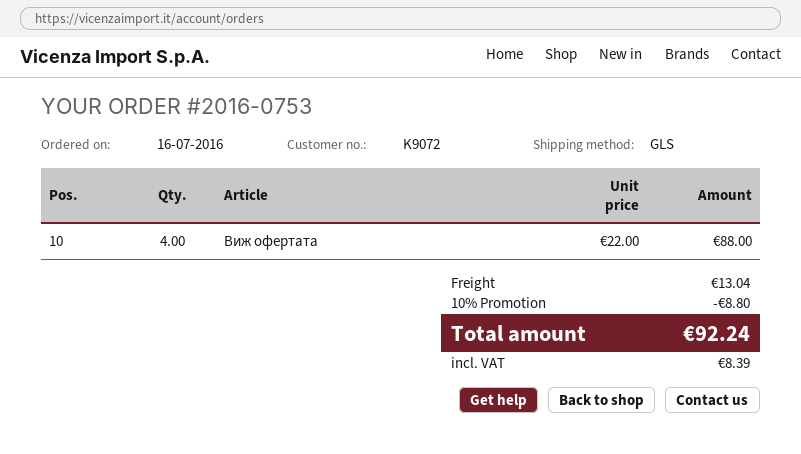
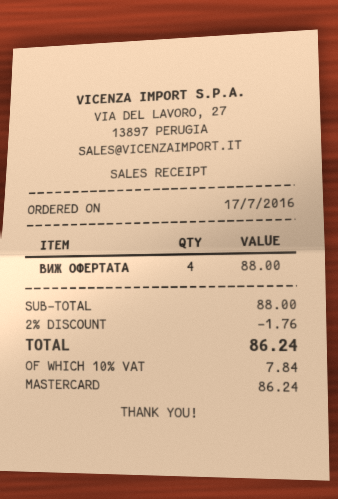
order date: 2016-07-16 -> 2016-07-17
discount: 10% = 8.80 -> 2% = 1.76
shipping: 13.04 -> none
tax: 8.39 -> 7.84
total: 92.24 -> 86.24

